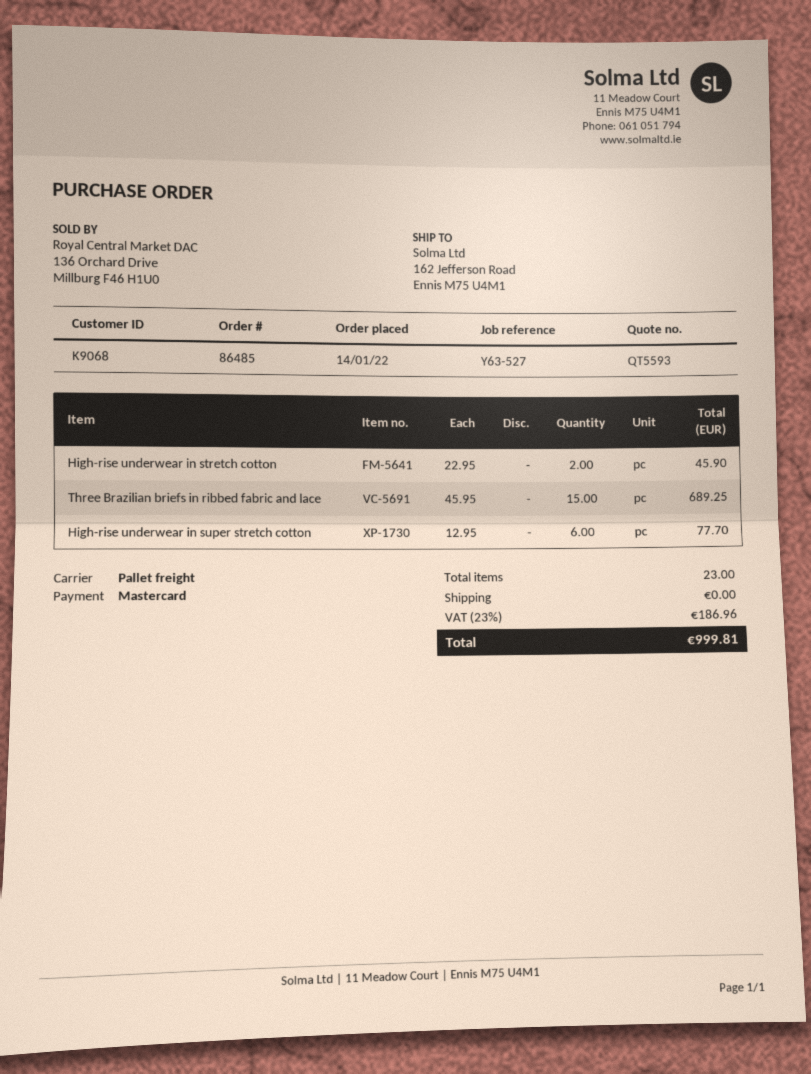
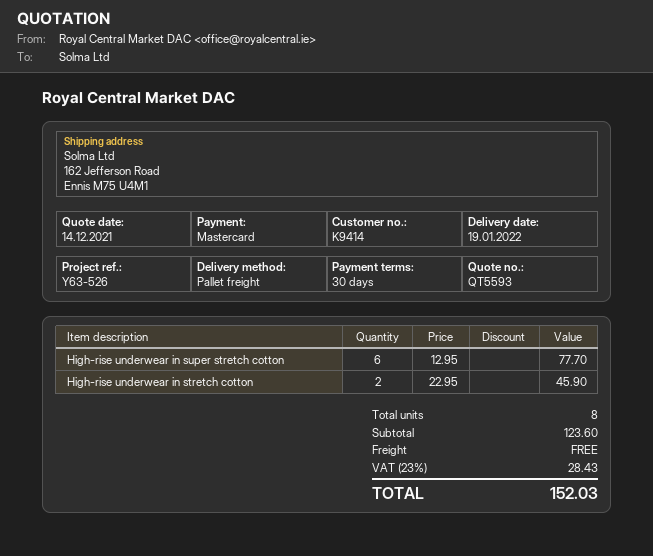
customer number: K9068 -> K9414
reference: Y63-527 -> Y63-526
Three Brazilian briefs in ribbed fabric and lace: 15 x 45.95 = 689.25 -> none
total quantity: 23 -> 8
tax: 23% = 186.96 -> 23% = 28.43
total: 999.81 -> 152.03

